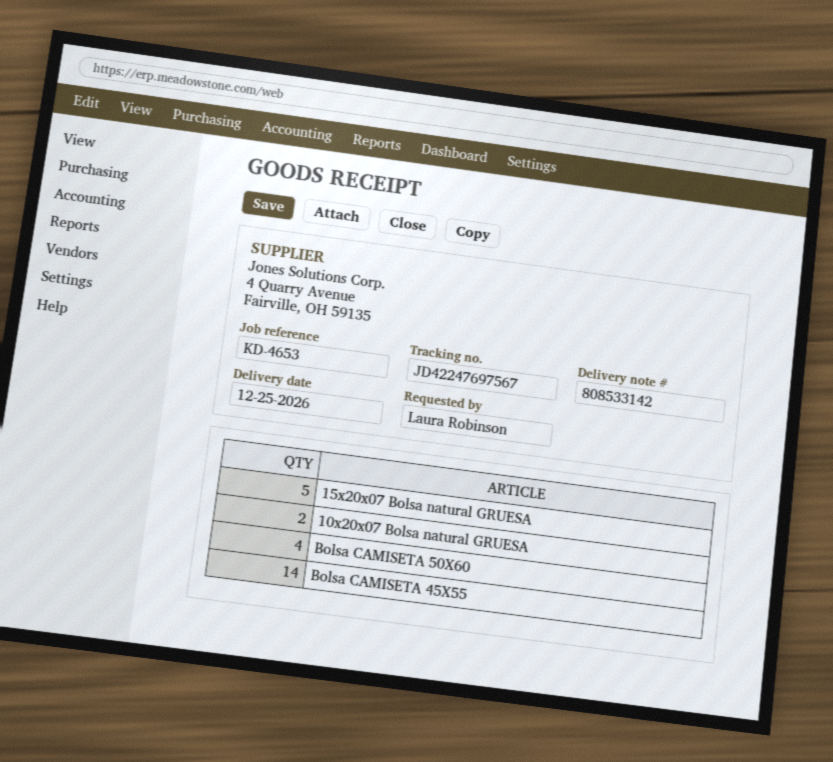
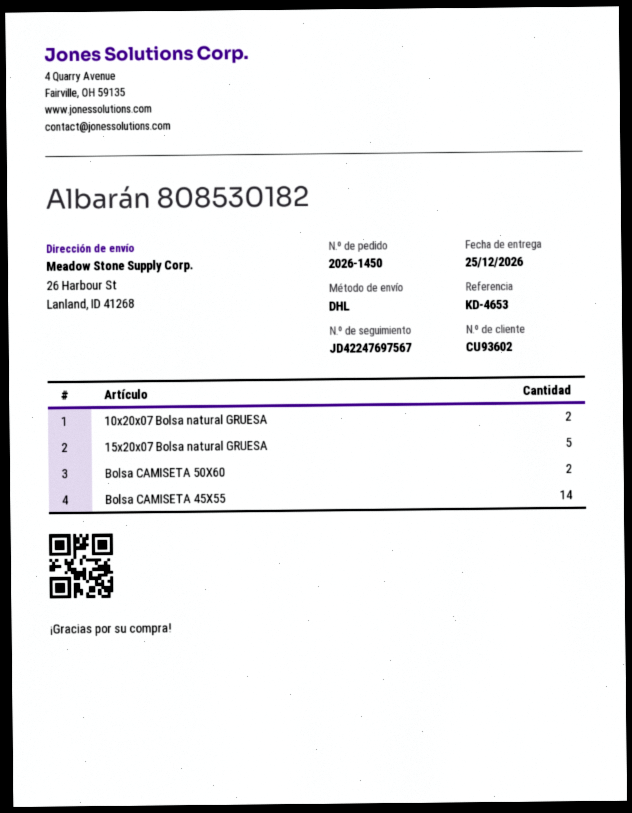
delivery note number: 808533142 -> 808530182
Bolsa CAMISETA 50X60: 4 -> 2

